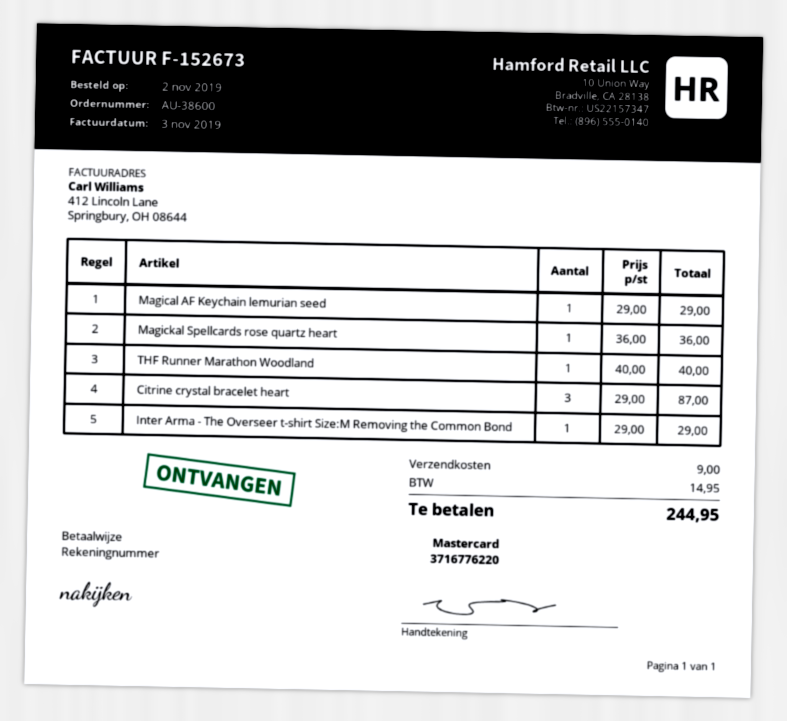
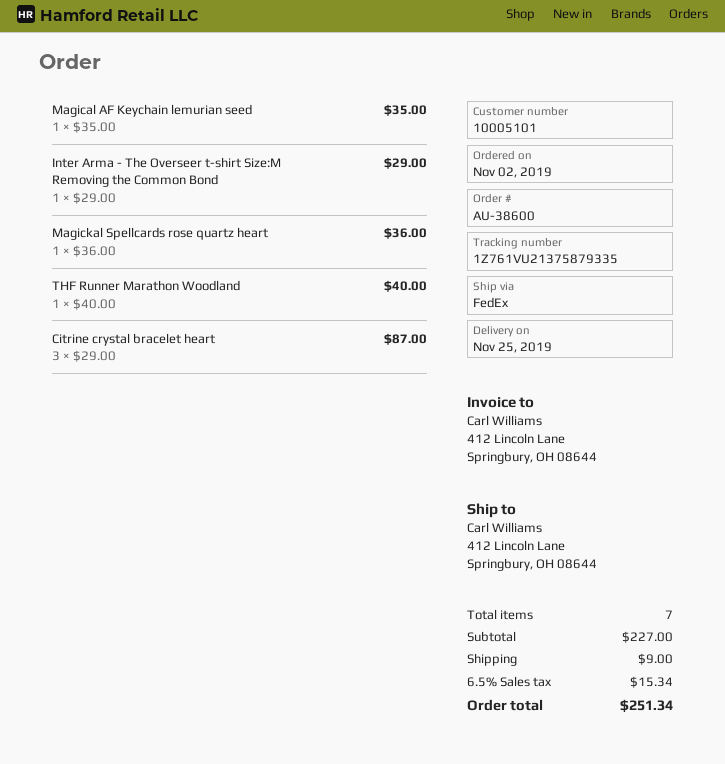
Magical AF Keychain lemurian seed: 1 x 29.00 = 29.00 -> 1 x 35.00 = 35.00
tax: 14.95 -> 15.34
total: 244.95 -> 251.34

